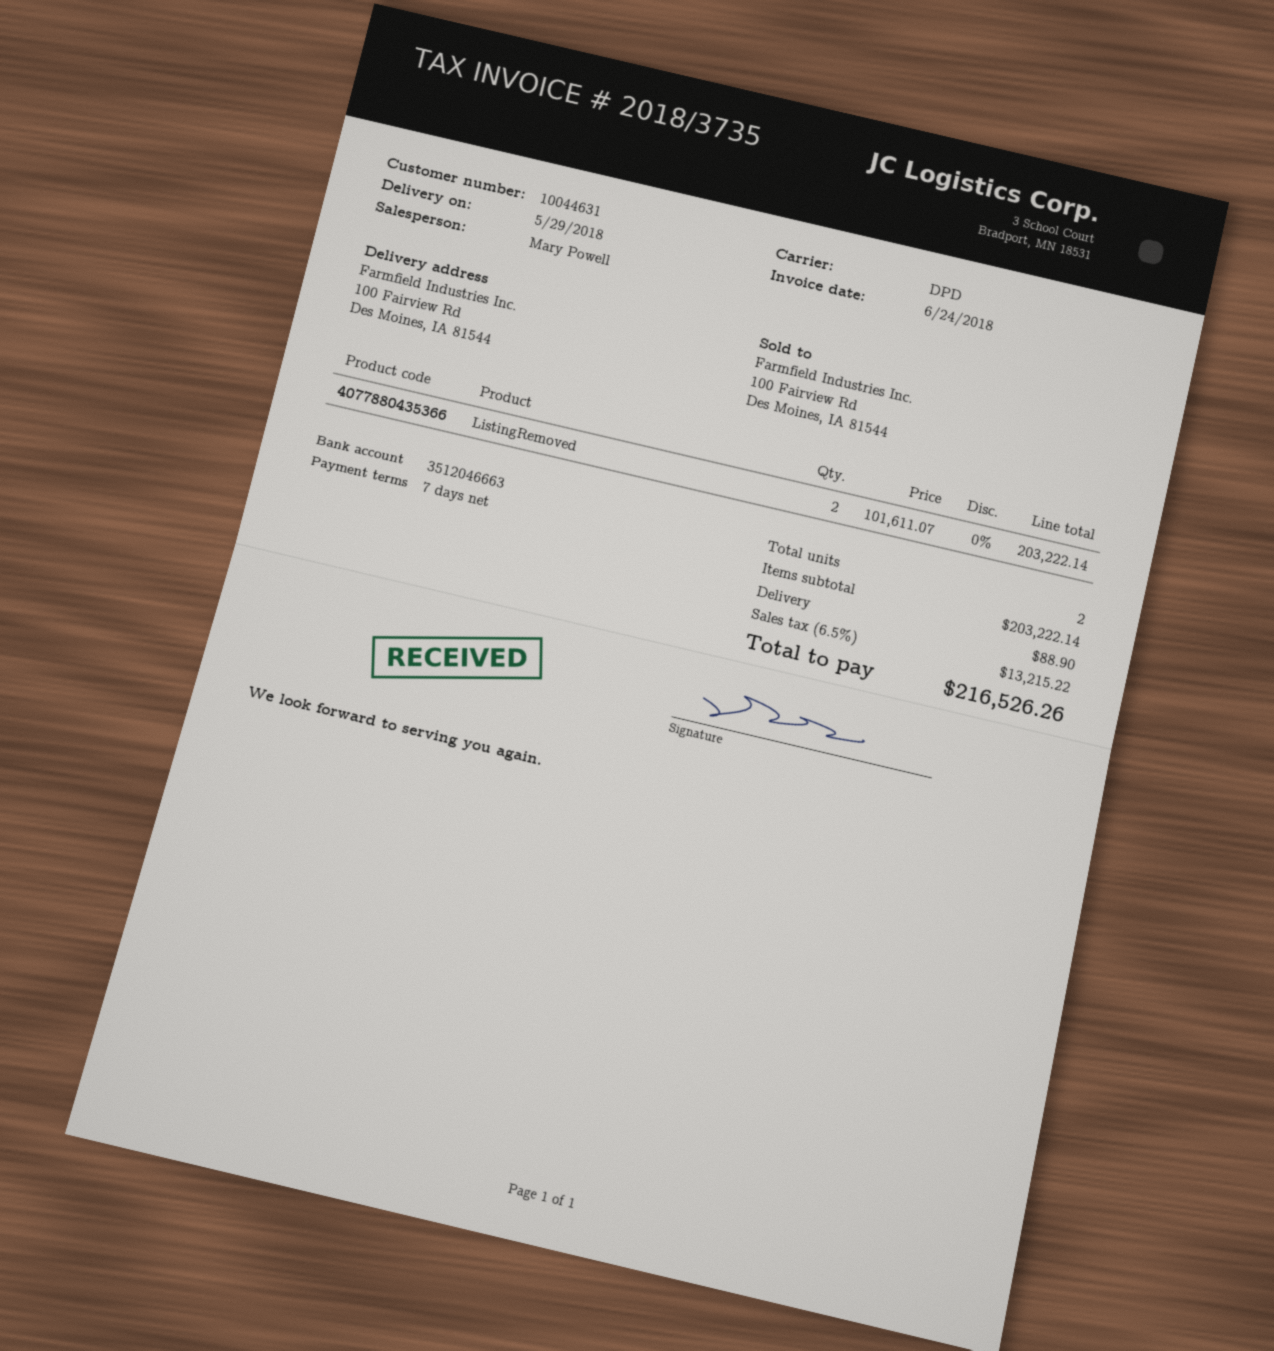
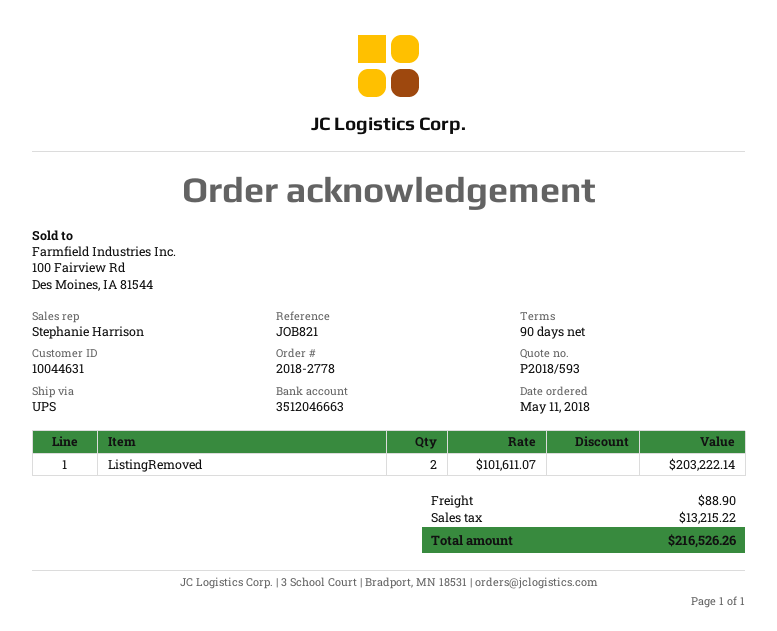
payment terms: 7 days -> 90 days
sales rep: Mary Powell -> Stephanie Harrison
shipping method: DPD -> UPS

